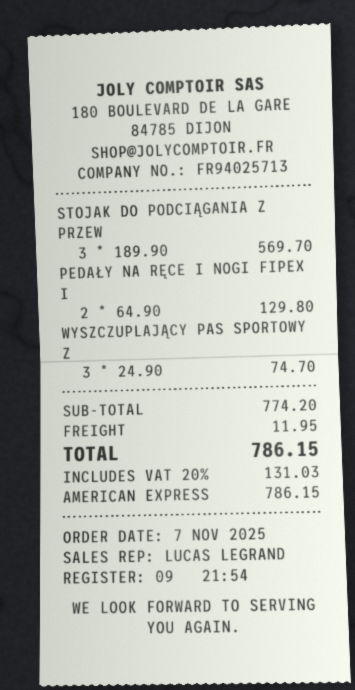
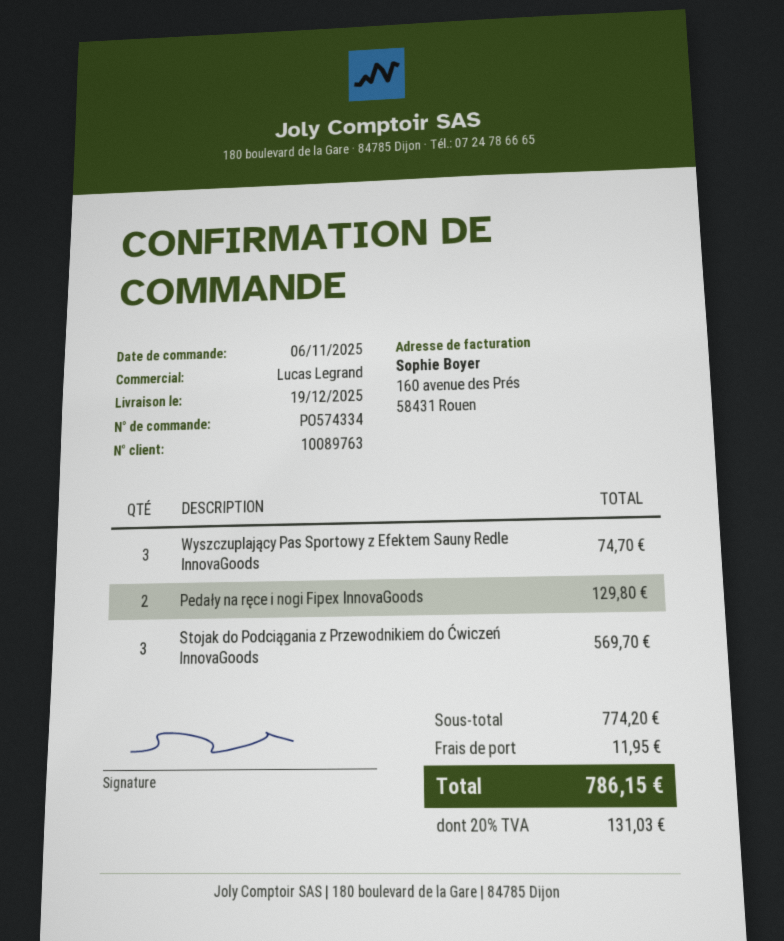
order date: 2025-11-07 -> 2025-11-06

